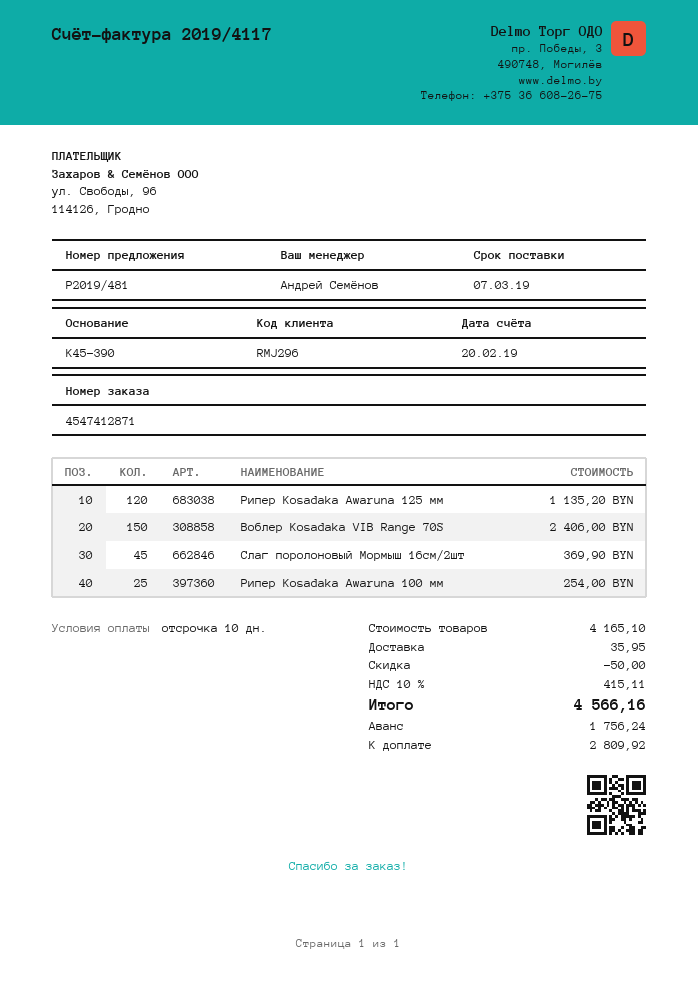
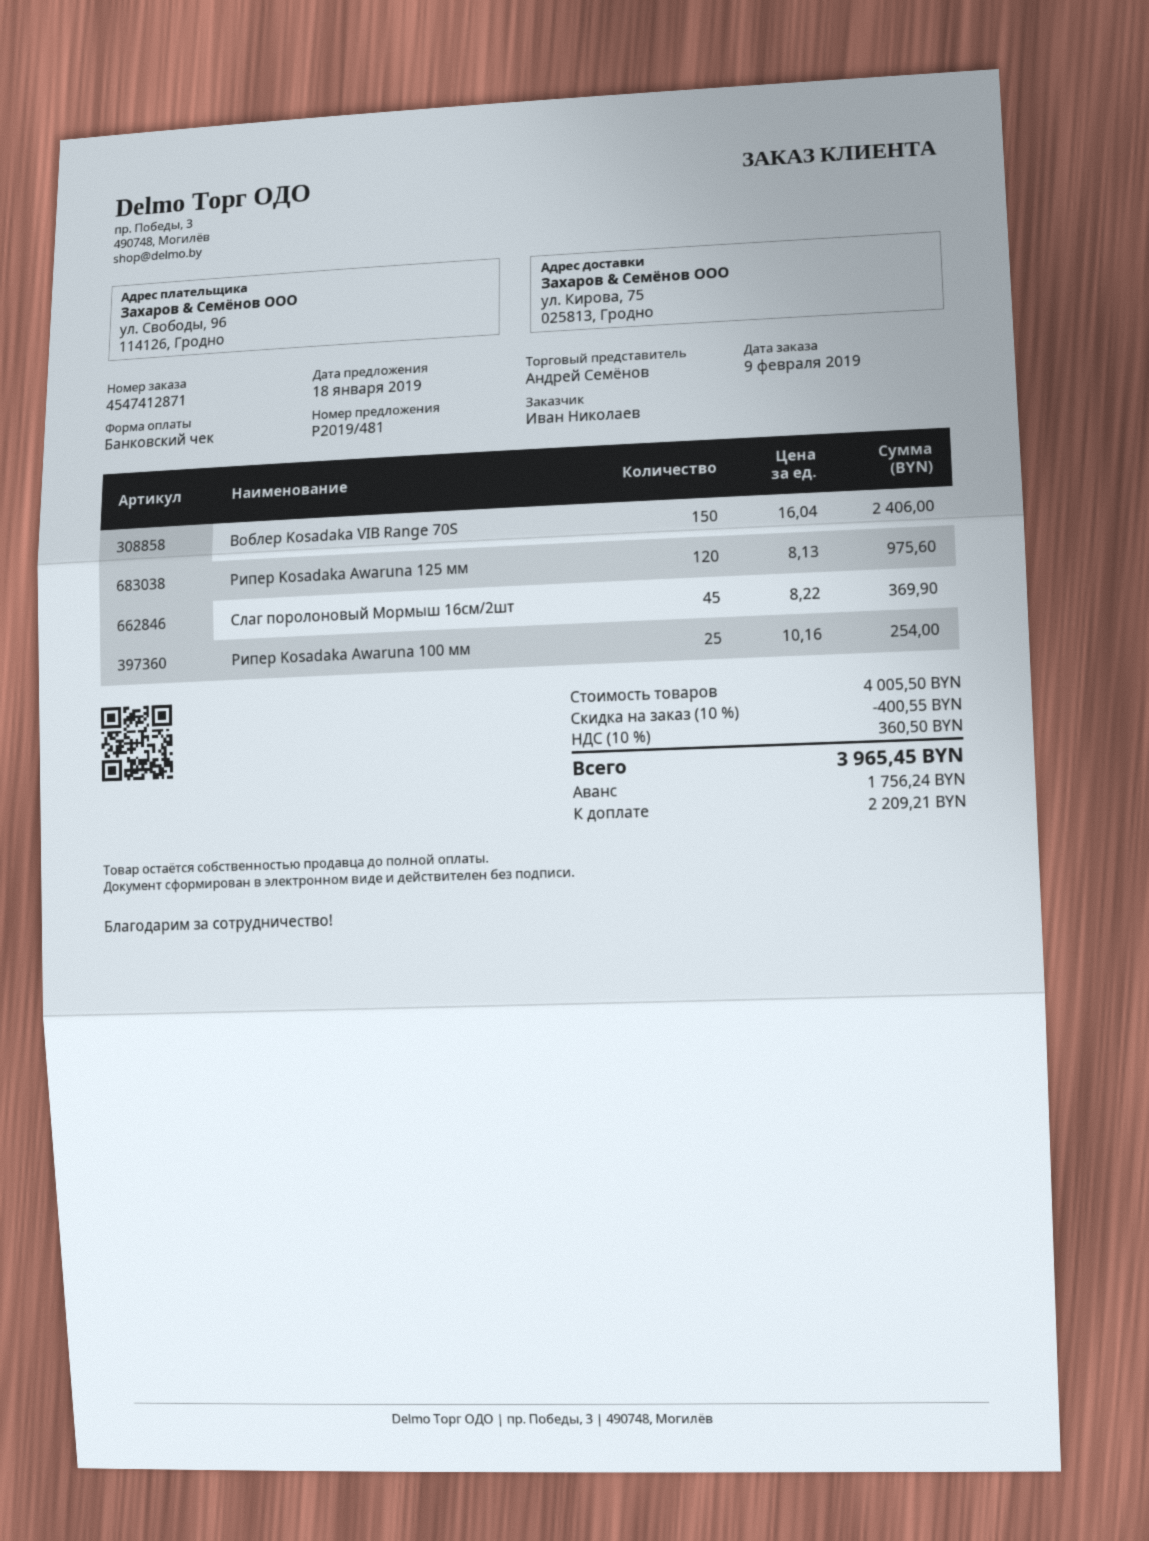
Рипер Kosadaka Awaruna 125 мм: 120 for 1135.20 -> 120 for 975.60
subtotal: 4165.10 -> 4005.50
discount: 50.00 -> 400.55
shipping: 35.95 -> none
tax: 10% = 415.11 -> 10% = 360.50
total: 4566.16 -> 3965.45
balance: 2809.92 -> 2209.21

